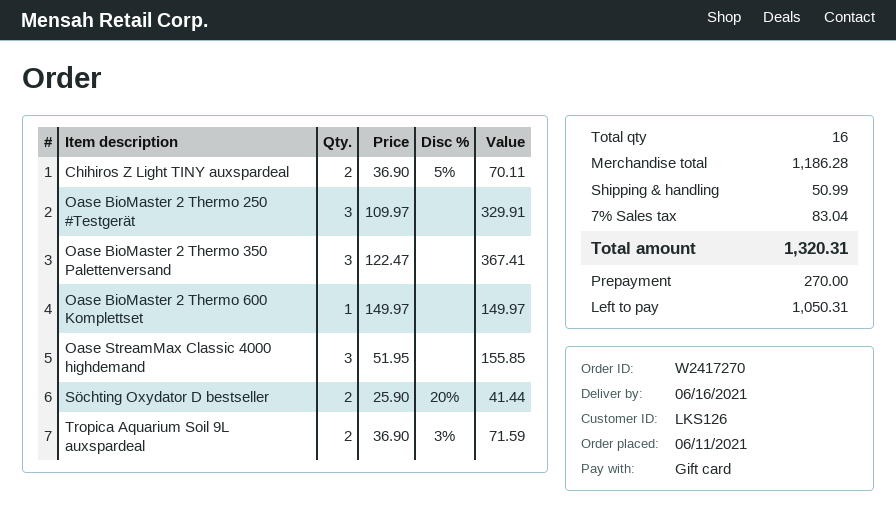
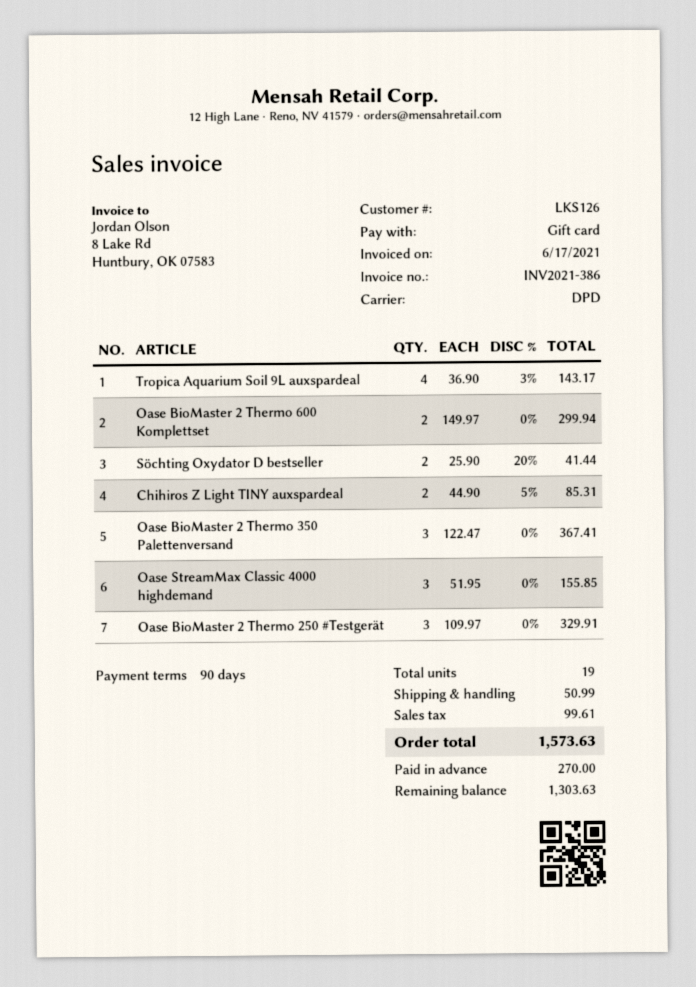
Chihiros Z Light TINY auxspardeal: 2 x 36.90 - 5% = 70.11 -> 2 x 44.90 - 5% = 85.31
Oase BioMaster 2 Thermo 600 Komplettset: 1 x 149.97 = 149.97 -> 2 x 149.97 = 299.94
Tropica Aquarium Soil 9L auxspardeal: 2 x 36.90 - 3% = 71.59 -> 4 x 36.90 - 3% = 143.17
total quantity: 16 -> 19
tax: 83.04 -> 99.61
total: 1320.31 -> 1573.63
balance: 1050.31 -> 1303.63

